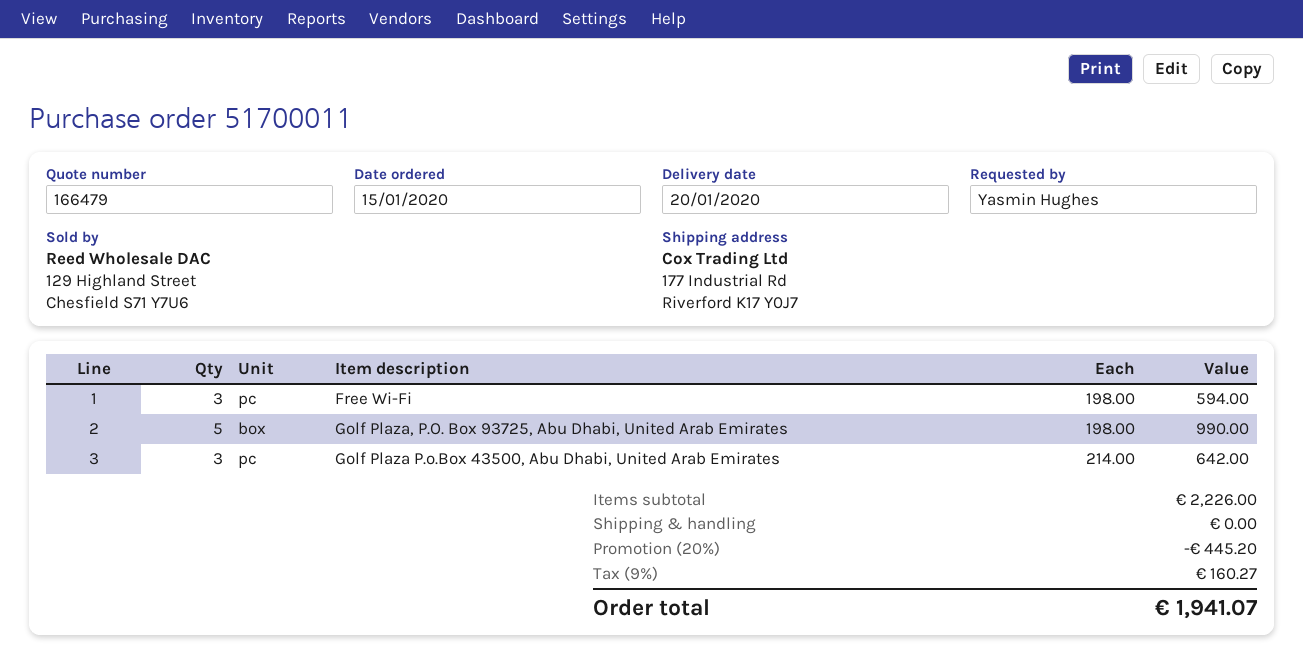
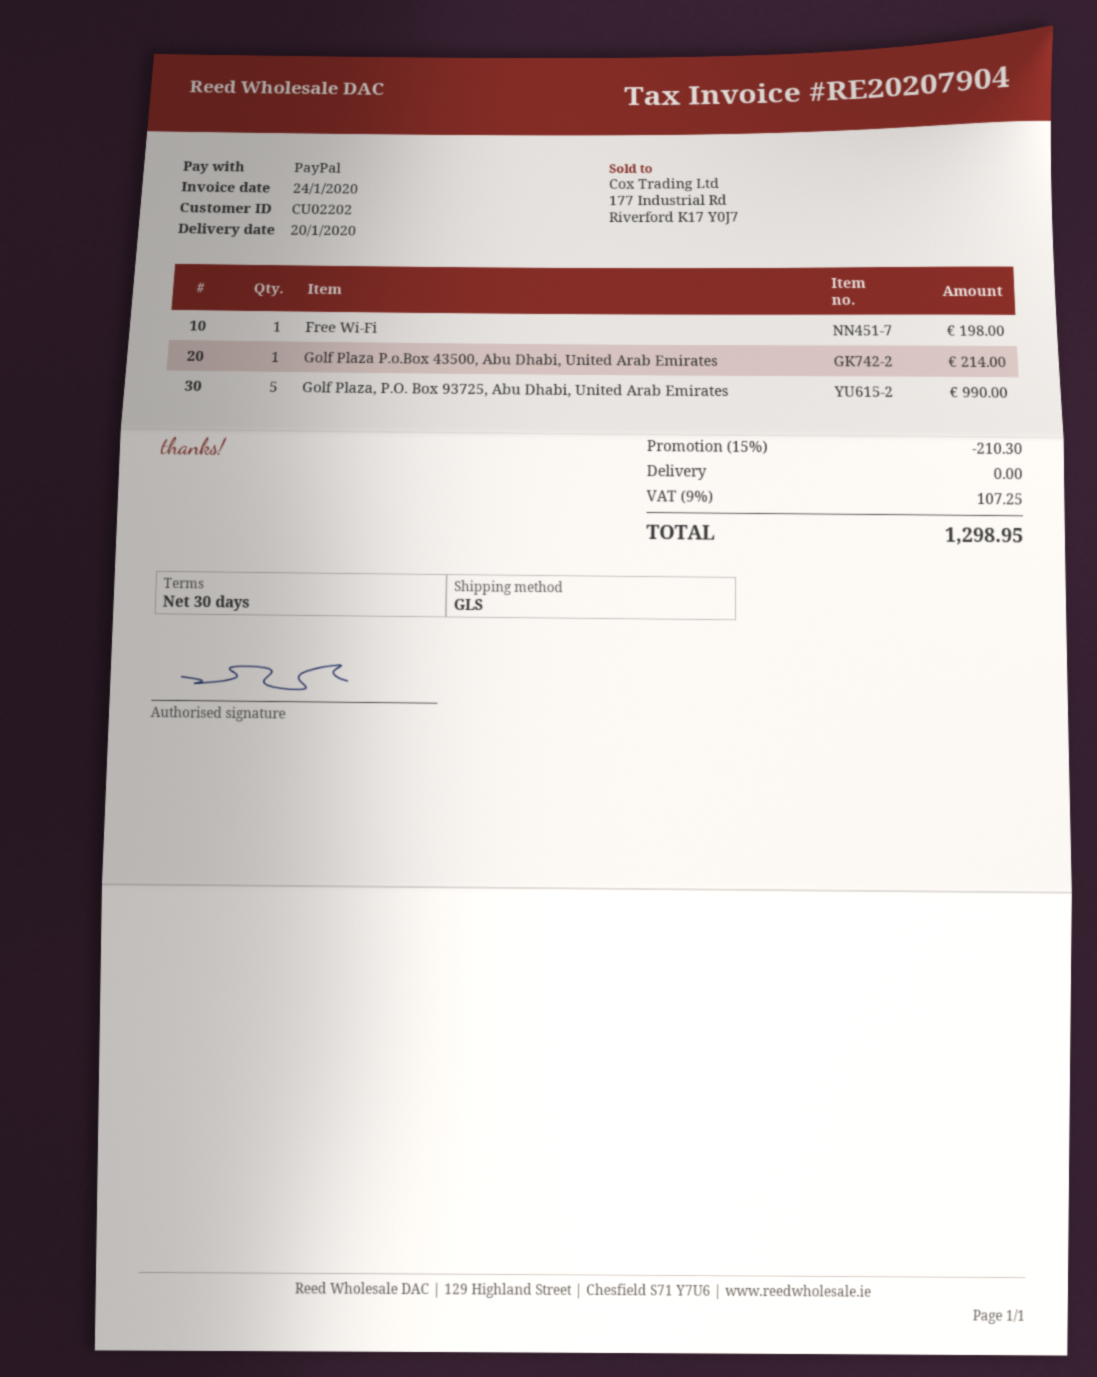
Free Wi-Fi: 3 for 594.00 -> 1 for 198.00
Golf Plaza P.o.Box 43500, Abu Dhabi, United Arab Emirates: 3 for 642.00 -> 1 for 214.00
discount: 20% = 445.20 -> 15% = 210.30
tax: 9% = 160.27 -> 9% = 107.25
total: 1941.07 -> 1298.95

